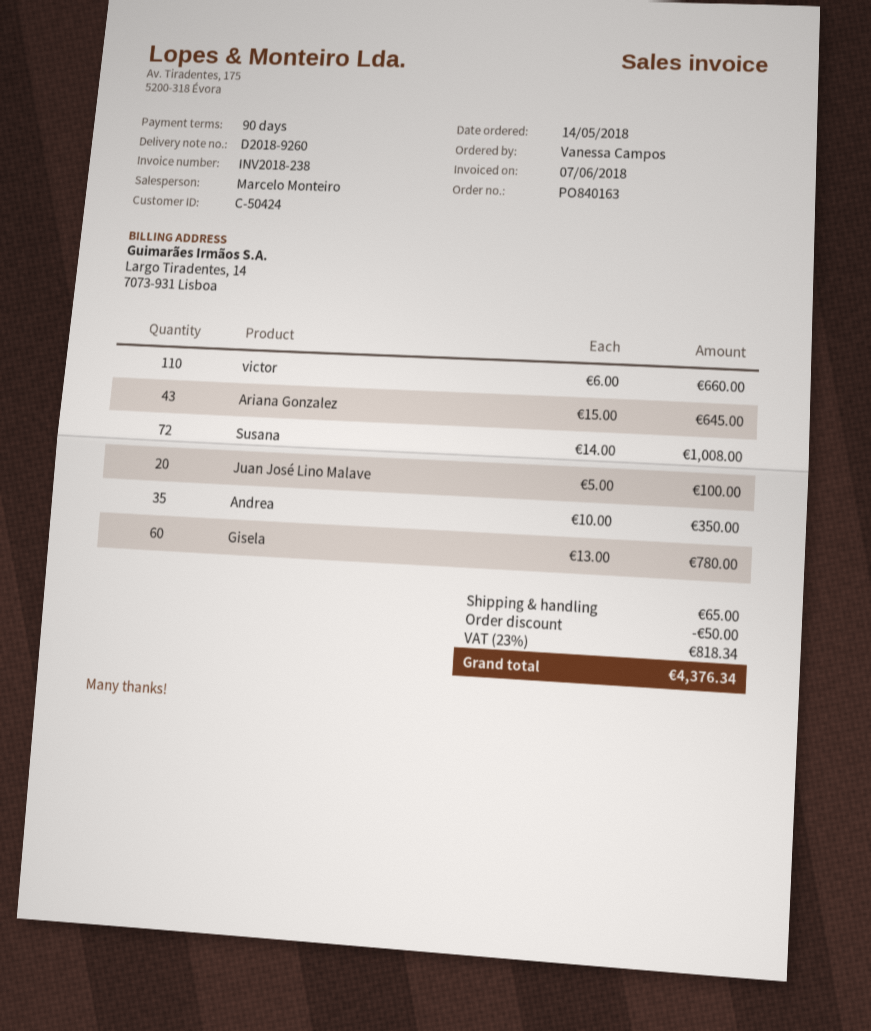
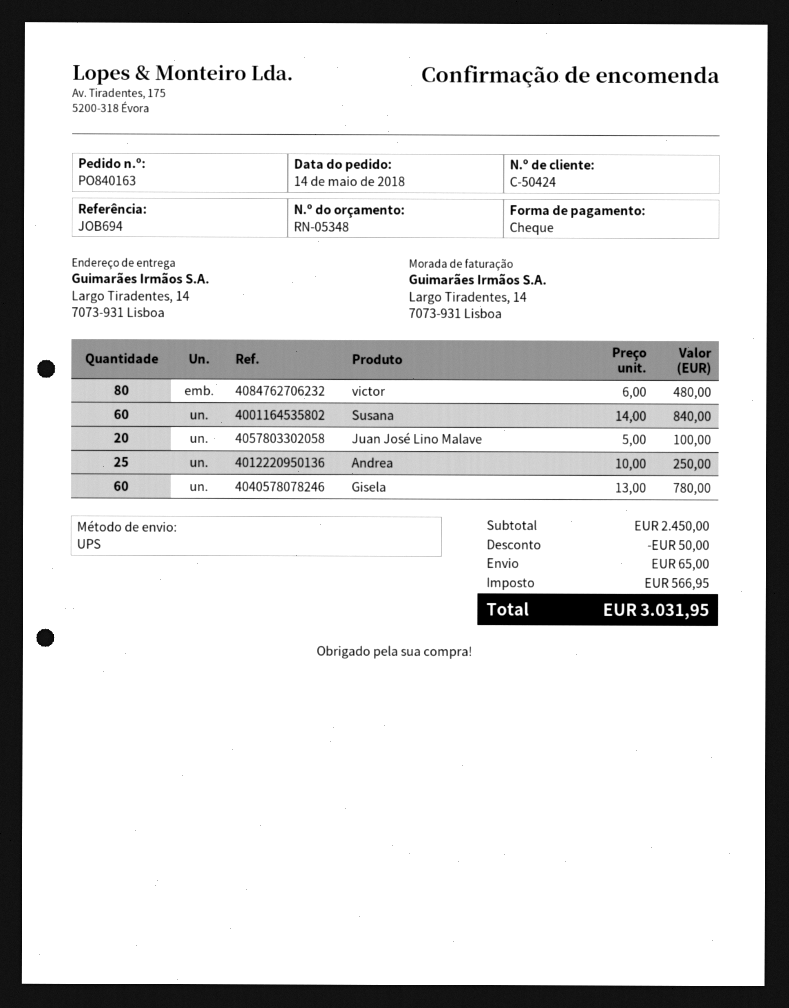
victor: 110 x 6.00 = 660.00 -> 80 x 6.00 = 480.00
Ariana Gonzalez: 43 x 15.00 = 645.00 -> none
Susana: 72 x 14.00 = 1008.00 -> 60 x 14.00 = 840.00
Andrea: 35 x 10.00 = 350.00 -> 25 x 10.00 = 250.00
tax: 818.34 -> 566.95
total: 4376.34 -> 3031.95

